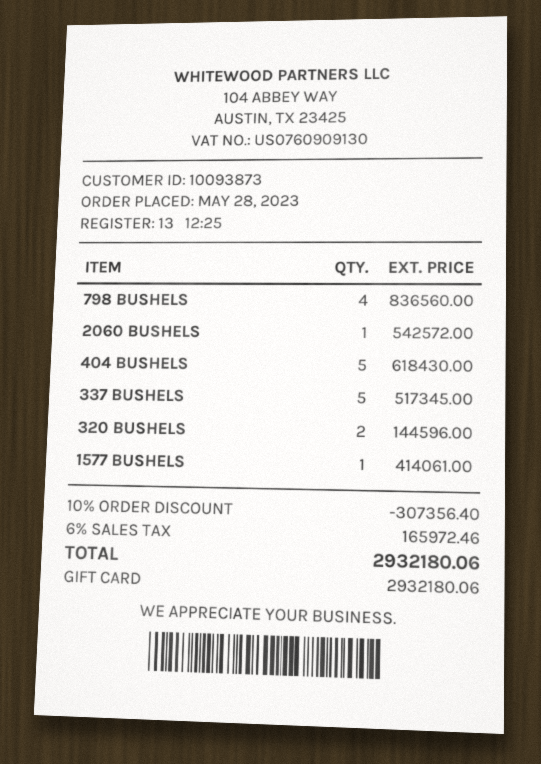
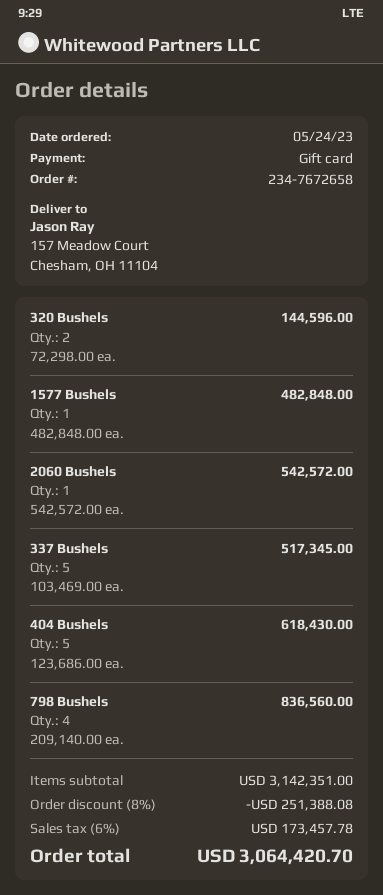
order date: 2023-05-28 -> 2023-05-24
1577 BUSHELS: 1 for 414061.00 -> 1 for 482848.00
discount: 10% = 307356.40 -> 8% = 251388.08
tax: 6% = 165972.46 -> 6% = 173457.78
total: 2932180.06 -> 3064420.70

